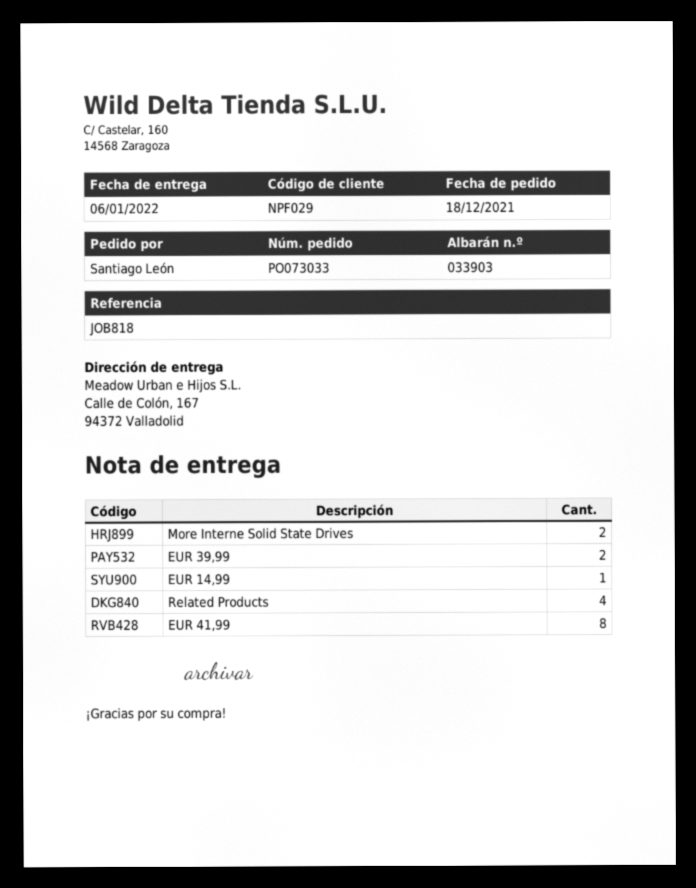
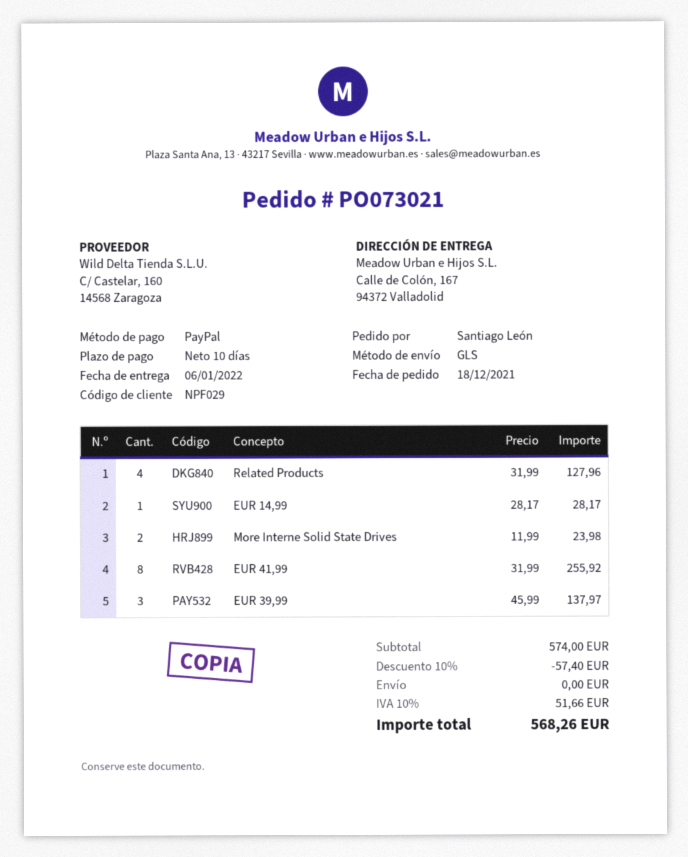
order number: PO073033 -> PO073021
EUR 39,99: 2 -> 3

